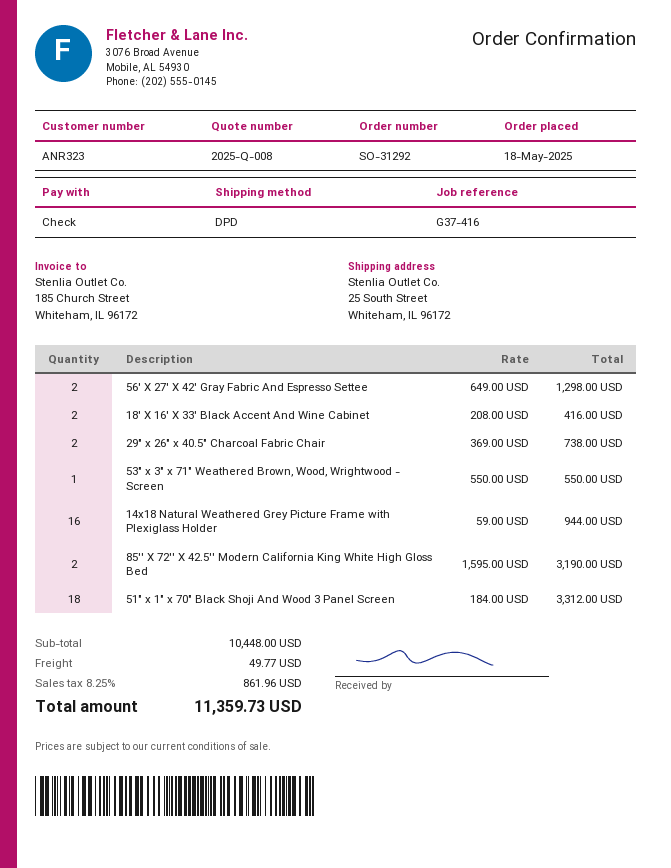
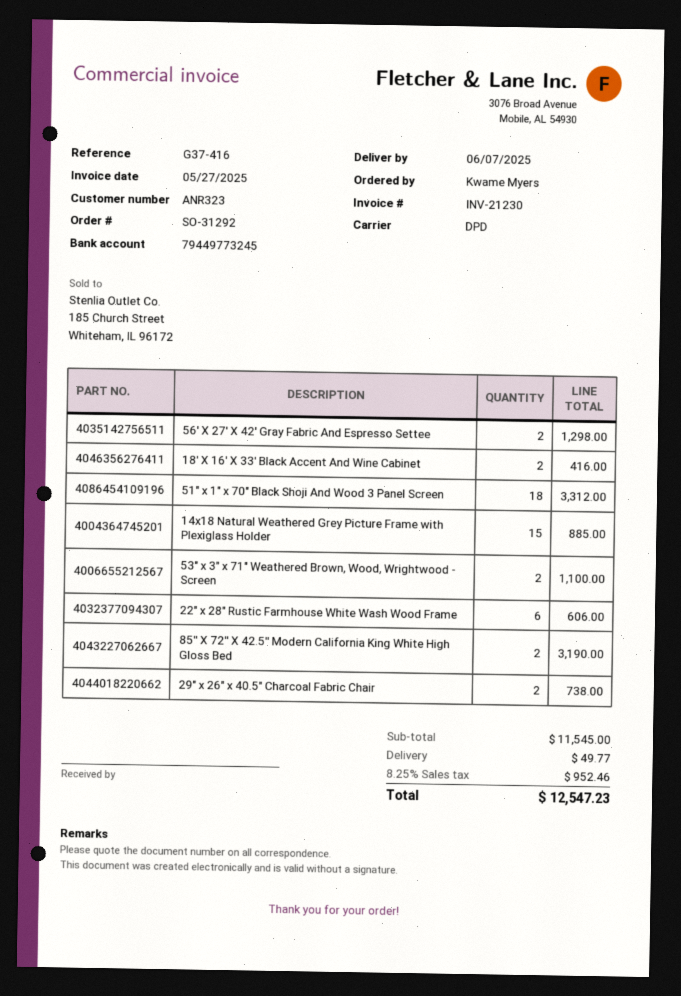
53" x 3" x 71" Weathered Brown, Wood, Wrightwood - Screen: 1 for 550.00 -> 2 for 1100.00
14x18 Natural Weathered Grey Picture Frame with Plexiglass Holder: 16 for 944.00 -> 15 for 885.00
22" x 28" Rustic Farmhouse White Wash Wood Frame: none -> 6 for 606.00
subtotal: 10448.00 -> 11545.00
tax: 8.25% = 861.96 -> 8.25% = 952.46
total: 11359.73 -> 12547.23

